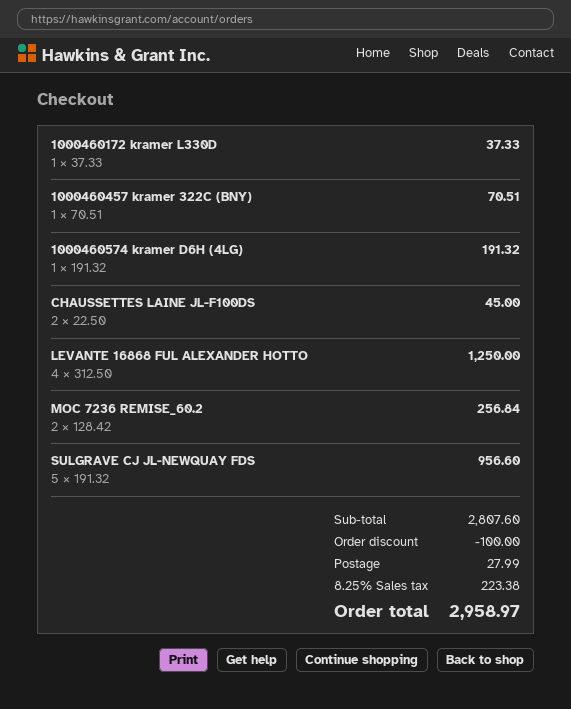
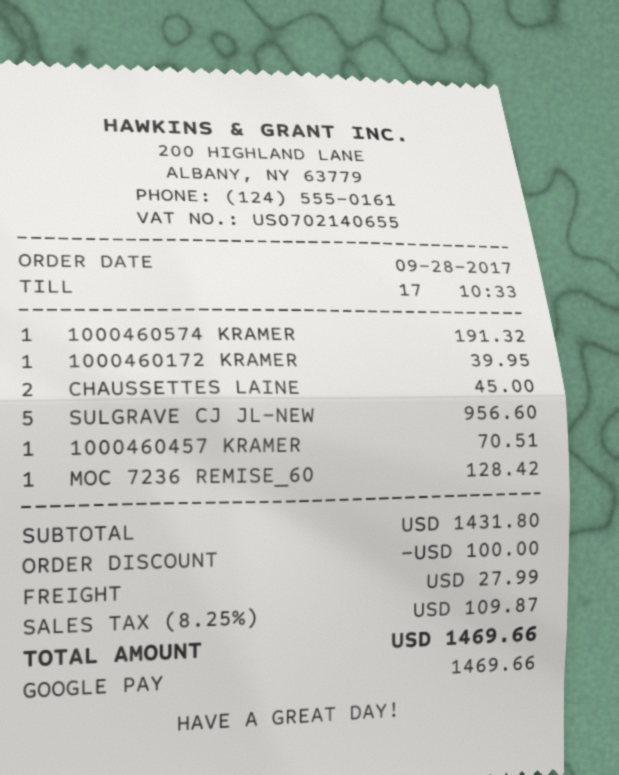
1000460172 kramer L330D: 1 for 37.33 -> 1 for 39.95
LEVANTE 16868 FUL ALEXANDER HOTTO: 4 for 1250.00 -> none
MOC 7236 REMISE_60.2: 2 for 256.84 -> 1 for 128.42
subtotal: 2807.60 -> 1431.80
tax: 8.25% = 223.38 -> 8.25% = 109.87
total: 2958.97 -> 1469.66

